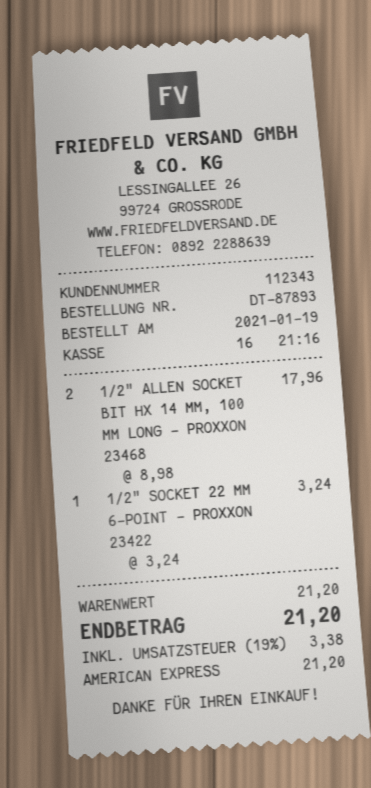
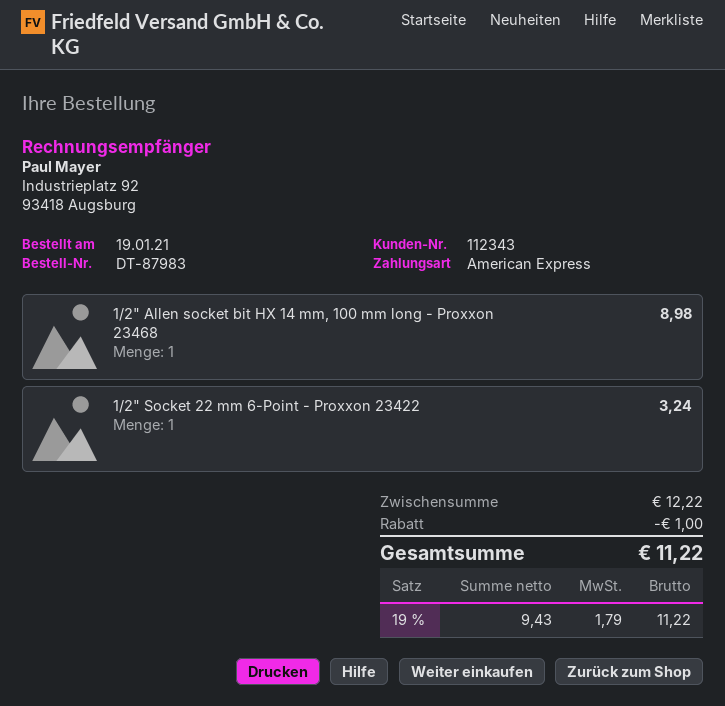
order number: DT-87893 -> DT-87983
1/2" ALLEN SOCKET BIT HX 14 MM, 100 MM LONG - PROXXON 23468: 2 for 17.96 -> 1 for 8.98
subtotal: 21.20 -> 12.22
discount: none -> 1.00
tax: 19% = 3.38 -> 19% = 1.79
total: 21.20 -> 11.22

